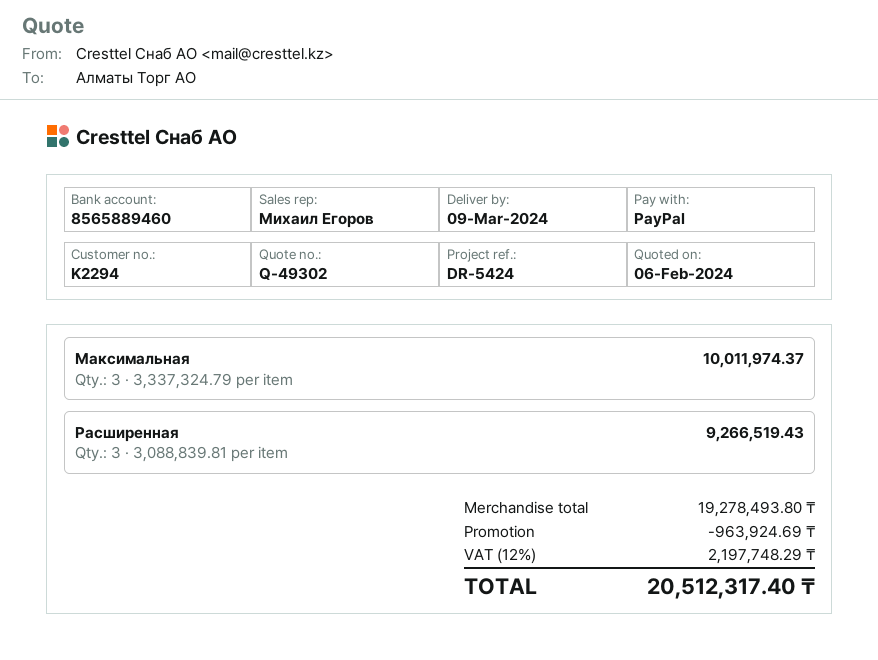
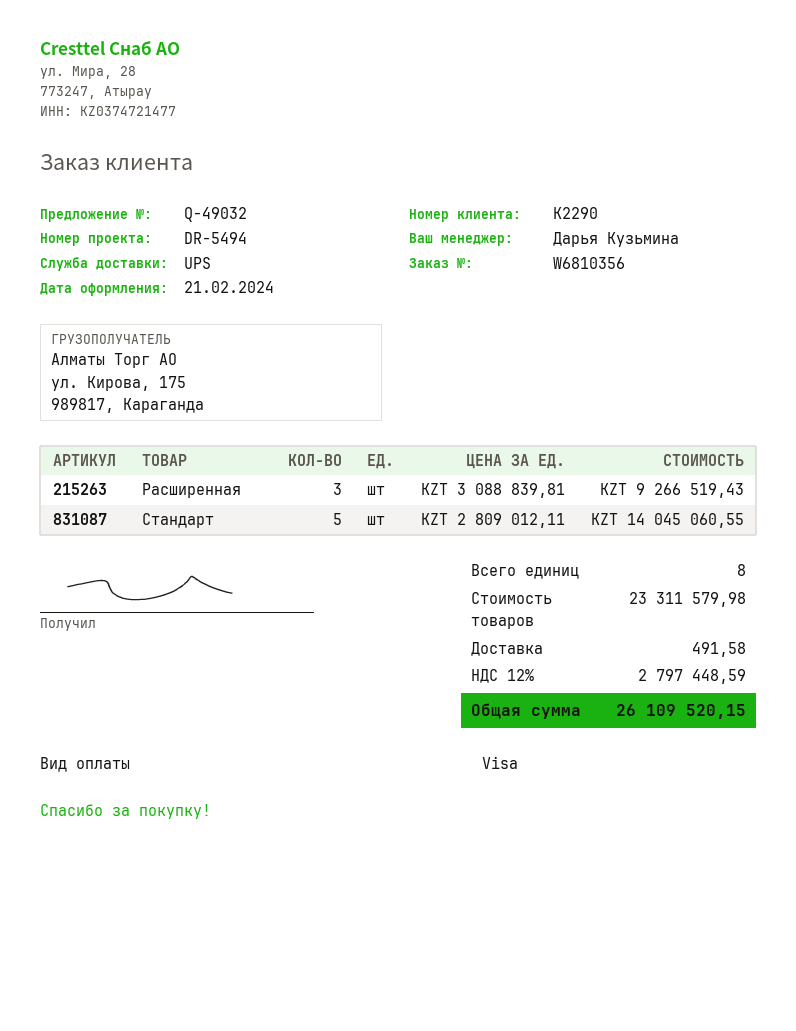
quote number: Q-49302 -> Q-49032
customer number: K2294 -> K2290
reference: DR-5424 -> DR-5494
sales rep: Михаил Егоров -> Дарья Кузьмина
payment method: PayPal -> Visa
Максимальная: 3 x 3337324.79 = 10011974.37 -> none
Стандарт: none -> 5 x 2809012.11 = 14045060.55
subtotal: 19278493.80 -> 23311579.98
discount: 963924.69 -> none
shipping: none -> 491.58
tax: 12% = 2197748.29 -> 12% = 2797448.59
total: 20512317.40 -> 26109520.15

